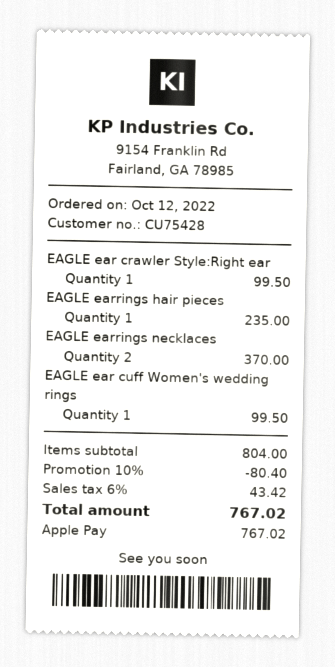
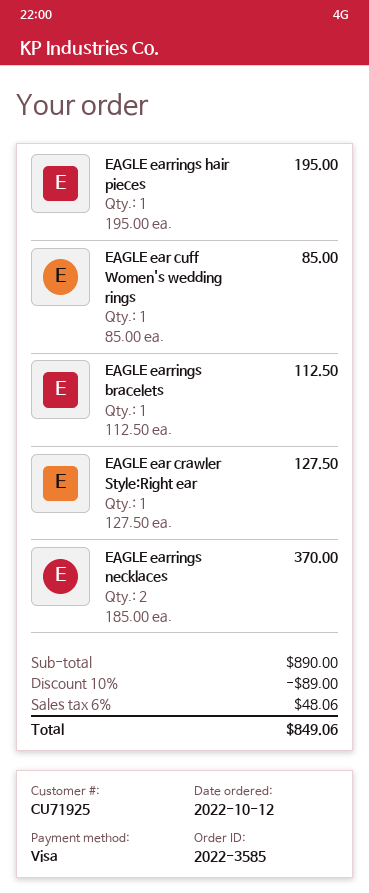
customer number: CU75428 -> CU71925
payment method: Apple Pay -> Visa
EAGLE ear crawler Style:Right ear: 1 for 99.50 -> 1 for 127.50
EAGLE earrings hair pieces: 1 for 235.00 -> 1 for 195.00
EAGLE ear cuff Women's wedding rings: 1 for 99.50 -> 1 for 85.00
EAGLE earrings bracelets: none -> 1 for 112.50
subtotal: 804.00 -> 890.00
discount: 10% = 80.40 -> 10% = 89.00
tax: 6% = 43.42 -> 6% = 48.06
total: 767.02 -> 849.06

